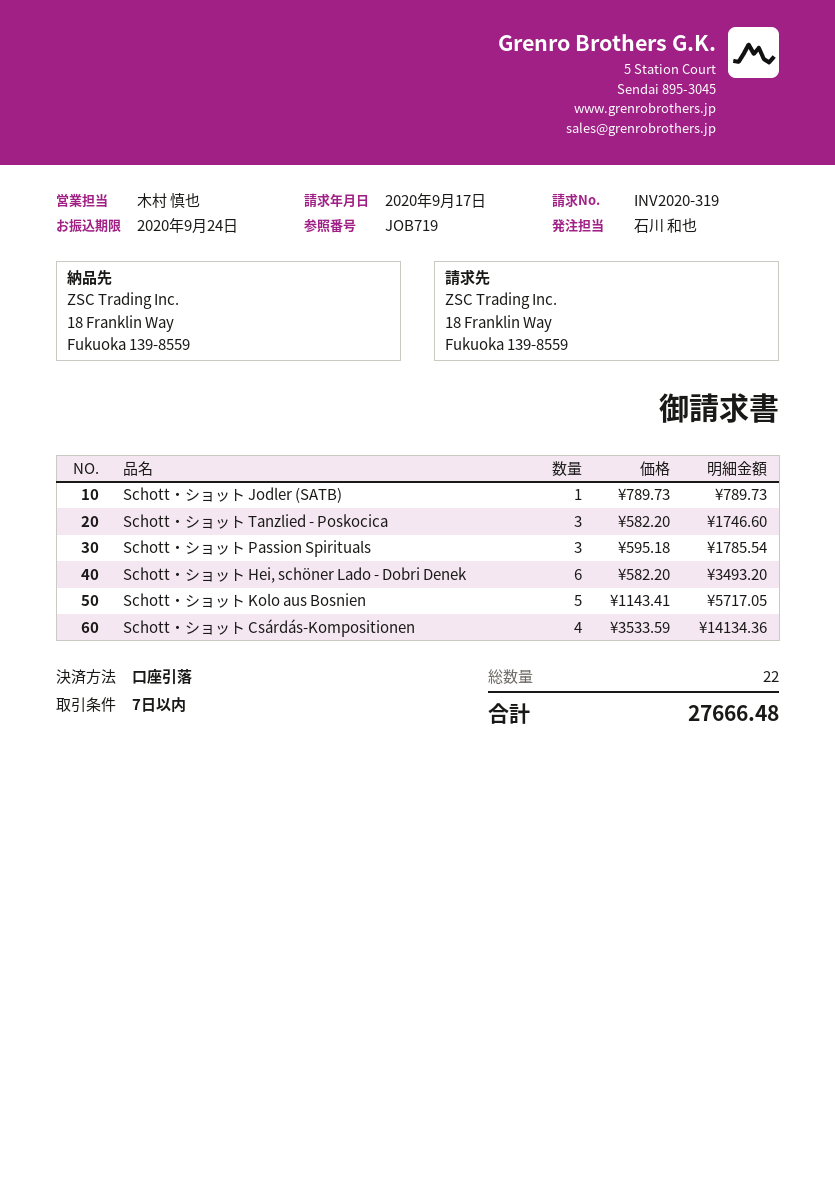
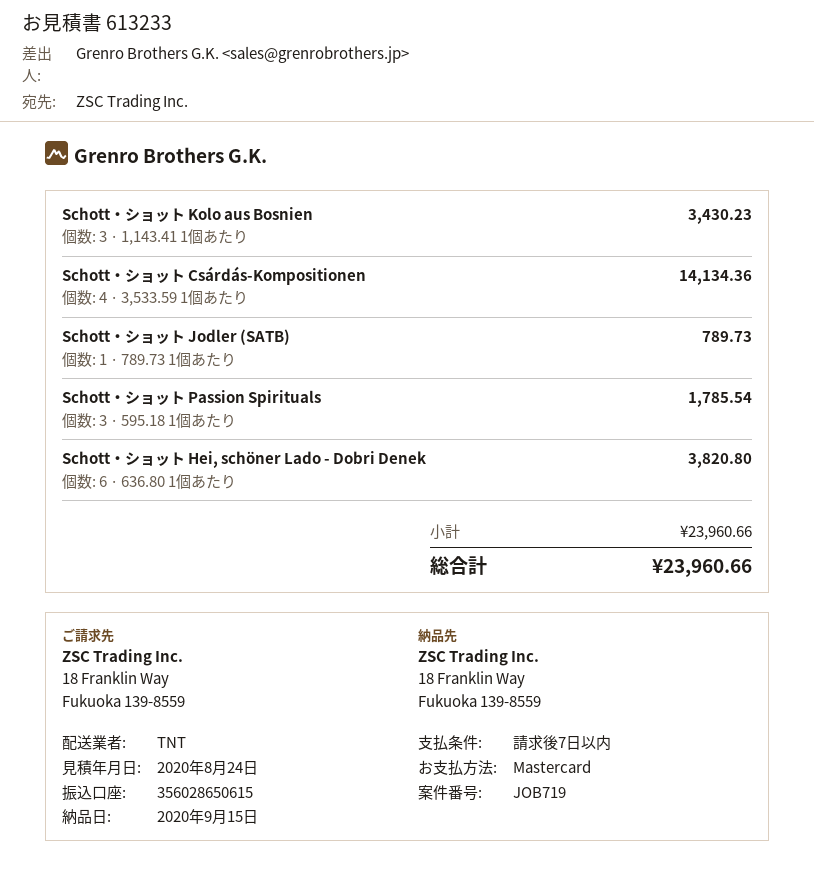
payment method: direct debit -> Mastercard
Schott・ショット Tanzlied - Poskocica: 3 x 582.20 = 1746.60 -> none
Schott・ショット Hei, schöner Lado - Dobri Denek: 6 x 582.20 = 3493.20 -> 6 x 636.80 = 3820.80
Schott・ショット Kolo aus Bosnien: 5 x 1143.41 = 5717.05 -> 3 x 1143.41 = 3430.23
total: 27666.48 -> 23960.66

